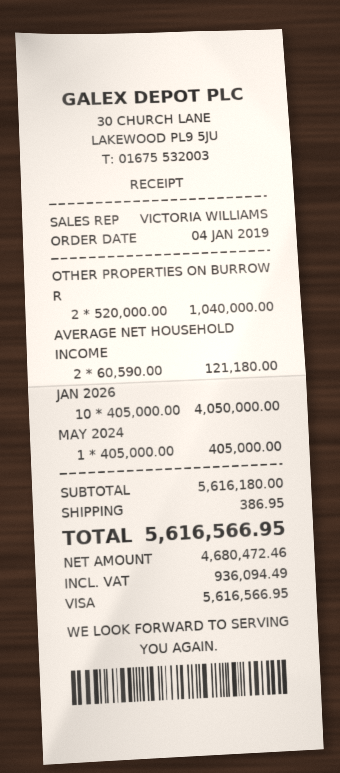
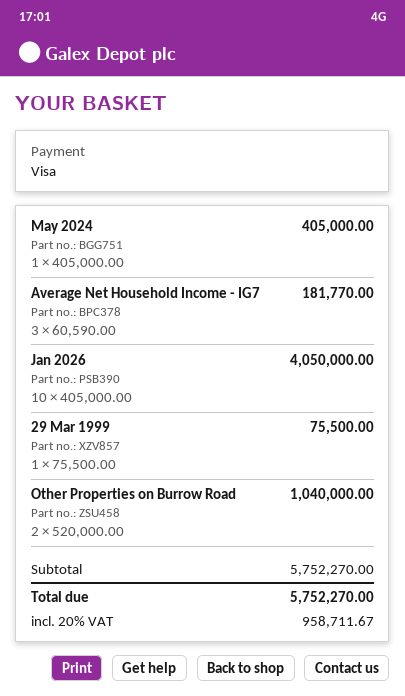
AVERAGE NET HOUSEHOLD INCOME: 2 x 60590.00 = 121180.00 -> 3 x 60590.00 = 181770.00
29 Mar 1999: none -> 1 x 75500.00 = 75500.00
subtotal: 5616180.00 -> 5752270.00
shipping: 386.95 -> none
tax: 936094.49 -> 958711.67
total: 5616566.95 -> 5752270.00

